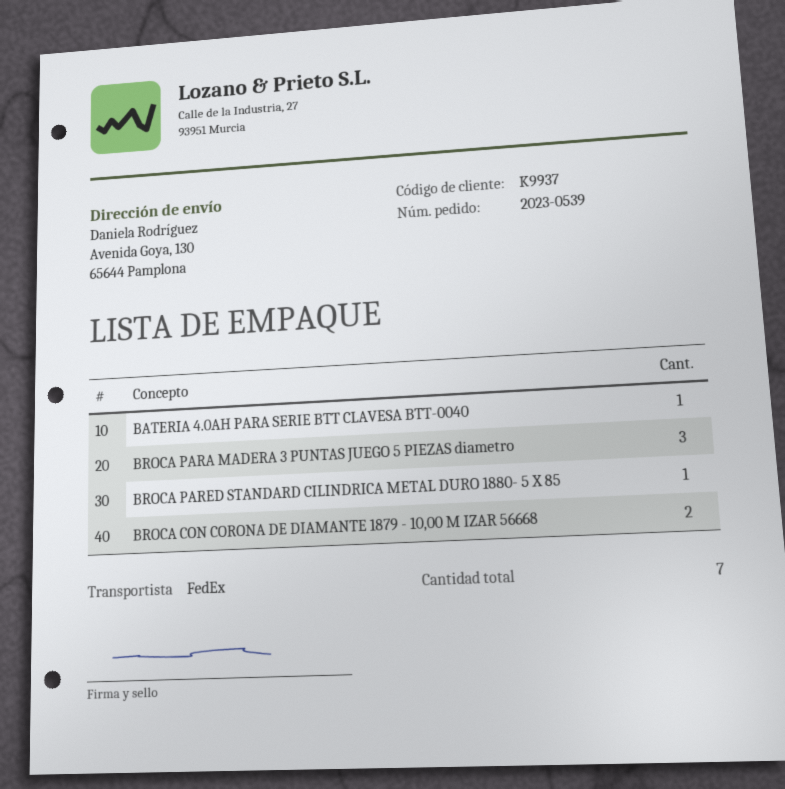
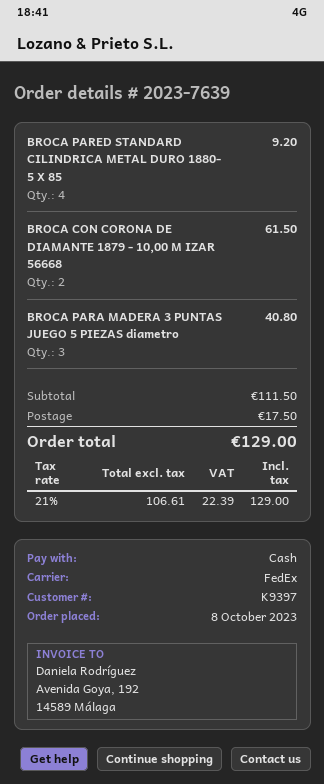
order number: 2023-0539 -> 2023-7639
customer number: K9937 -> K9397
BATERIA 4.0AH PARA SERIE BTT CLAVESA BTT-0040: 1 -> none
BROCA PARED STANDARD CILINDRICA METAL DURO 1880- 5 X 85: 1 -> 4

